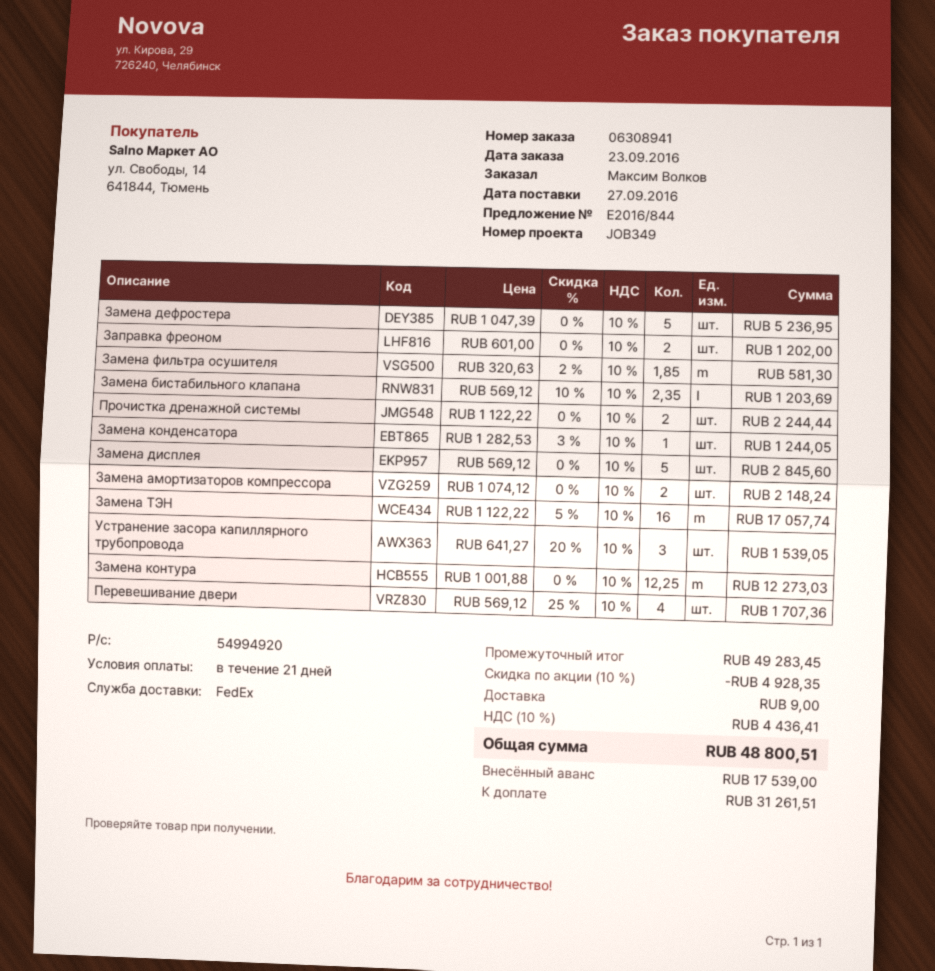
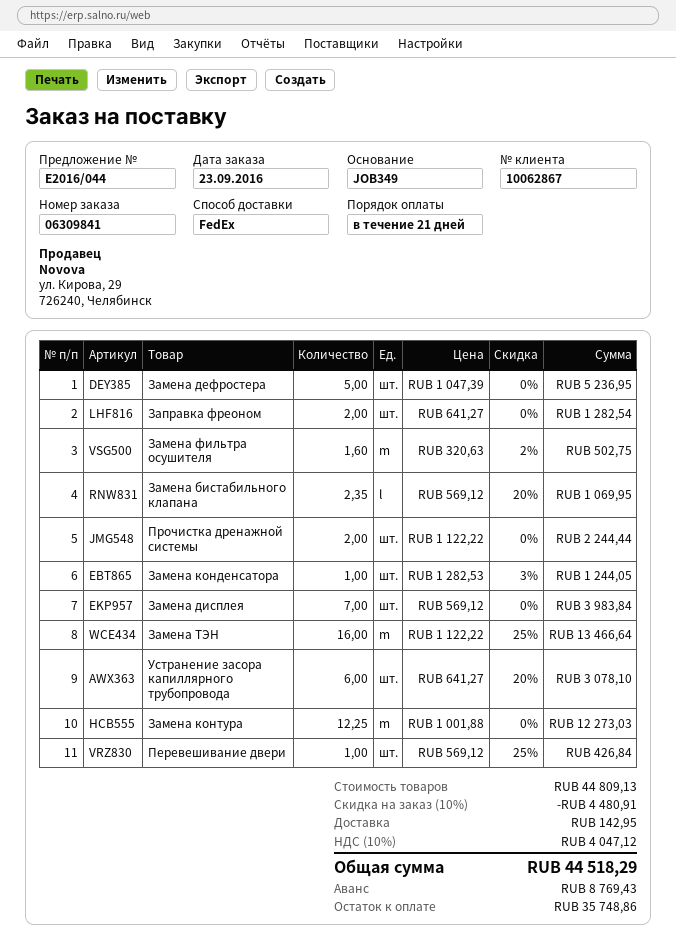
quote number: E2016/844 -> E2016/044
order number: 06308941 -> 06309841
Заправка фреоном: 2 x 601.00 = 1202.00 -> 2 x 641.27 = 1282.54
Замена фильтра осушителя: 1.85 x 320.63 - 2% = 581.30 -> 1.6 x 320.63 - 2% = 502.75
Замена бистабильного клапана: 2.35 x 569.12 - 10% = 1203.69 -> 2.35 x 569.12 - 20% = 1069.95
Замена дисплея: 5 x 569.12 = 2845.60 -> 7 x 569.12 = 3983.84
Замена амортизаторов компрессора: 2 x 1074.12 = 2148.24 -> none
Замена ТЭН: 16 x 1122.22 - 5% = 17057.74 -> 16 x 1122.22 - 25% = 13466.64
Устранение засора капиллярного трубопровода: 3 x 641.27 - 20% = 1539.05 -> 6 x 641.27 - 20% = 3078.10
Перевешивание двери: 4 x 569.12 - 25% = 1707.36 -> 1 x 569.12 - 25% = 426.84
subtotal: 49283.45 -> 44809.13
discount: 10% = 4928.35 -> 10% = 4480.91
shipping: 9.00 -> 142.95
tax: 10% = 4436.41 -> 10% = 4047.12
total: 48800.51 -> 44518.29
deposit: 17539.00 -> 8769.43
balance: 31261.51 -> 35748.86

